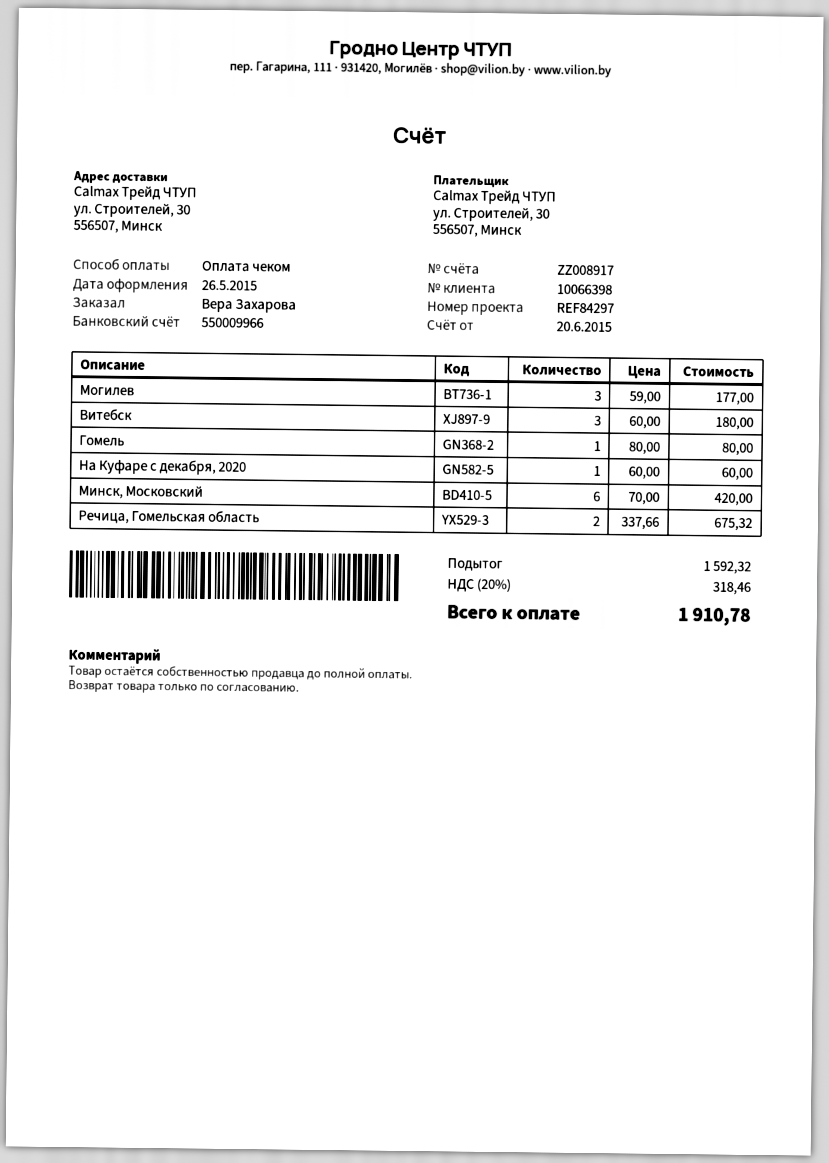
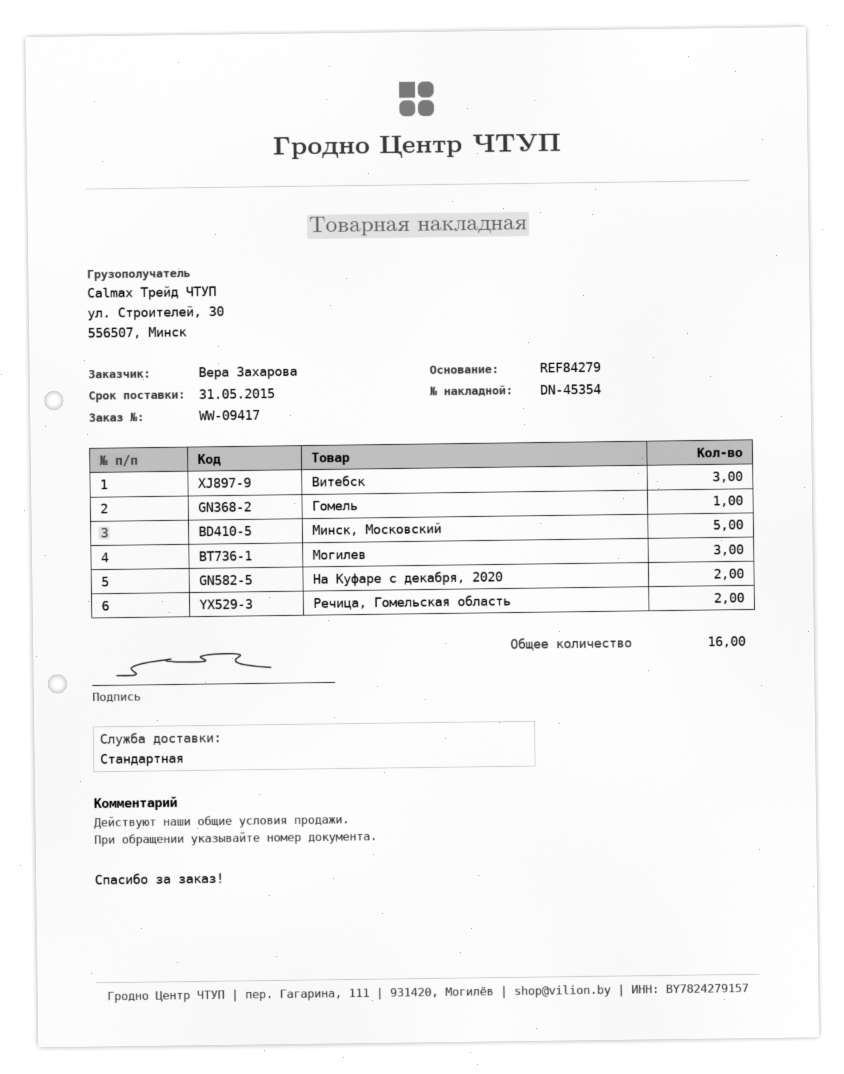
reference: REF84297 -> REF84279
На Куфаре с декабря, 2020: 1 -> 2
Минск, Московский: 6 -> 5

